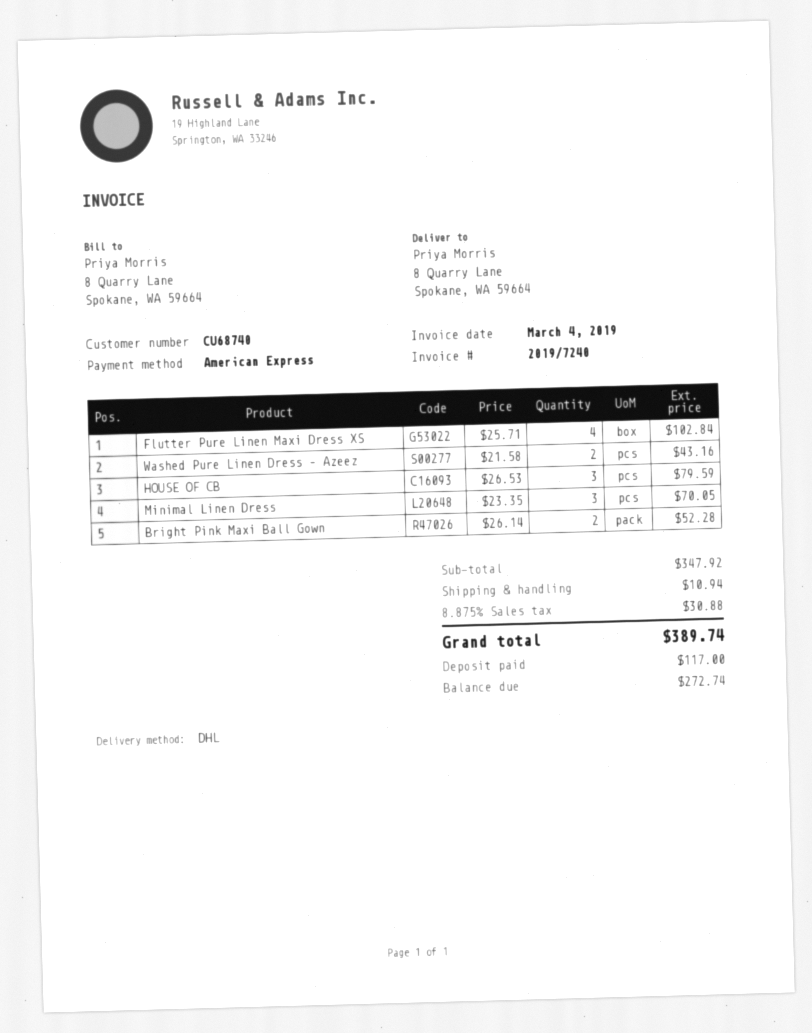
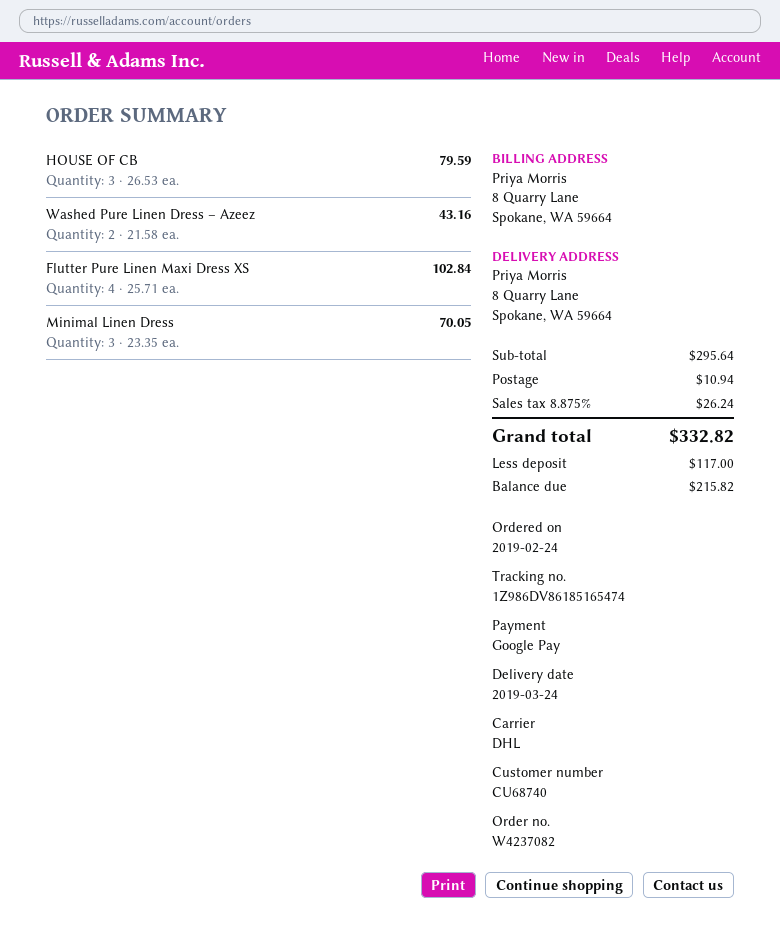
payment method: American Express -> Google Pay
Bright Pink Maxi Ball Gown: 2 x 26.14 = 52.28 -> none
subtotal: 347.92 -> 295.64
tax: 8.875% = 30.88 -> 8.875% = 26.24
total: 389.74 -> 332.82
balance: 272.74 -> 215.82

